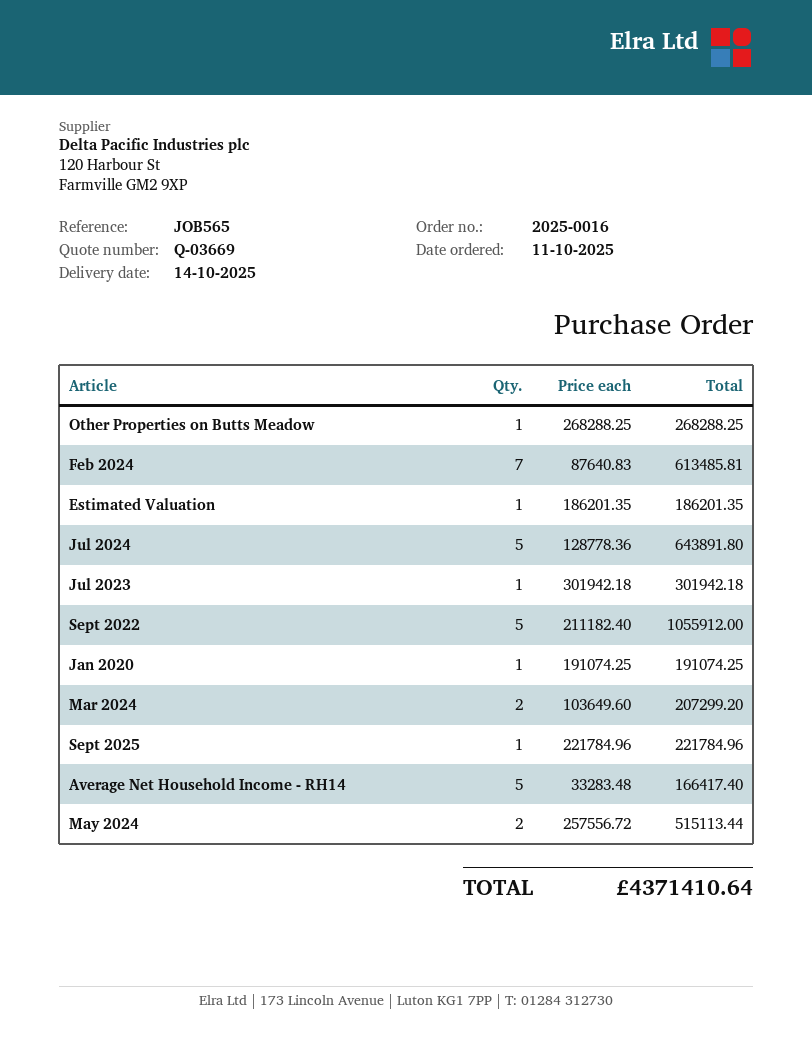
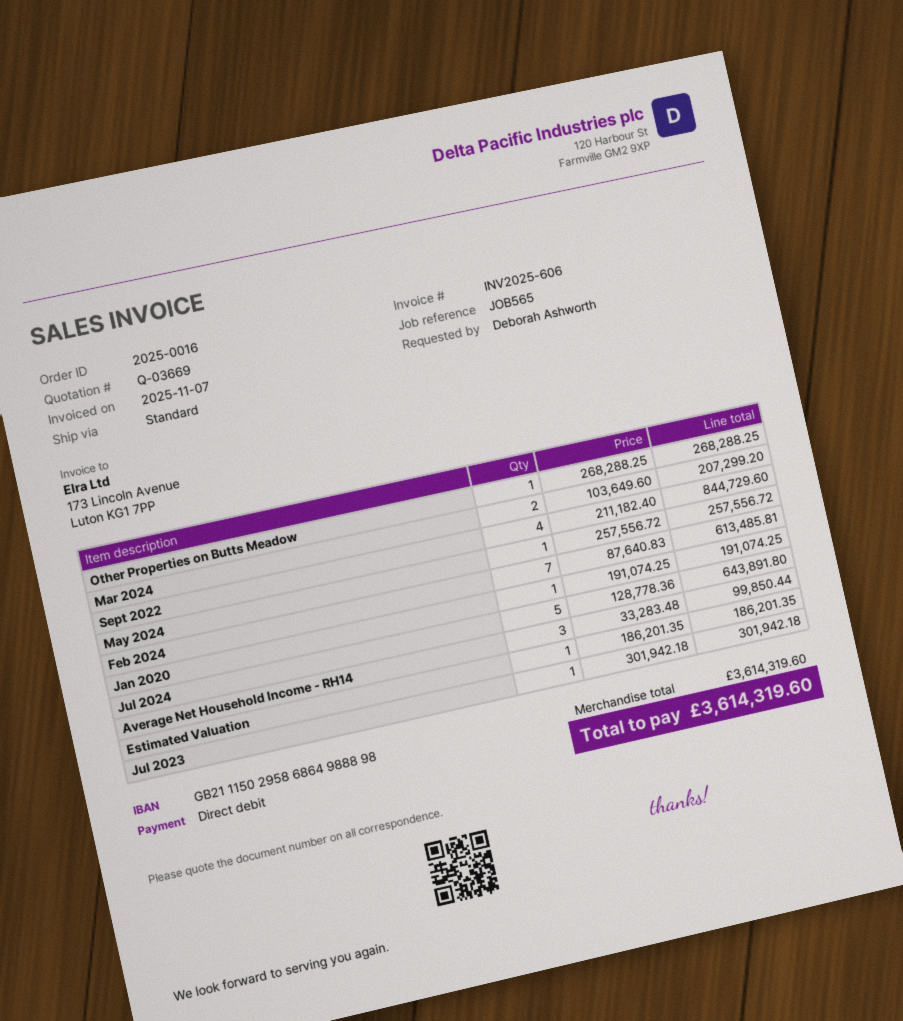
Sept 2022: 5 x 211182.40 = 1055912.00 -> 4 x 211182.40 = 844729.60
Sept 2025: 1 x 221784.96 = 221784.96 -> none
Average Net Household Income - RH14: 5 x 33283.48 = 166417.40 -> 3 x 33283.48 = 99850.44
May 2024: 2 x 257556.72 = 515113.44 -> 1 x 257556.72 = 257556.72
total: 4371410.64 -> 3614319.60

